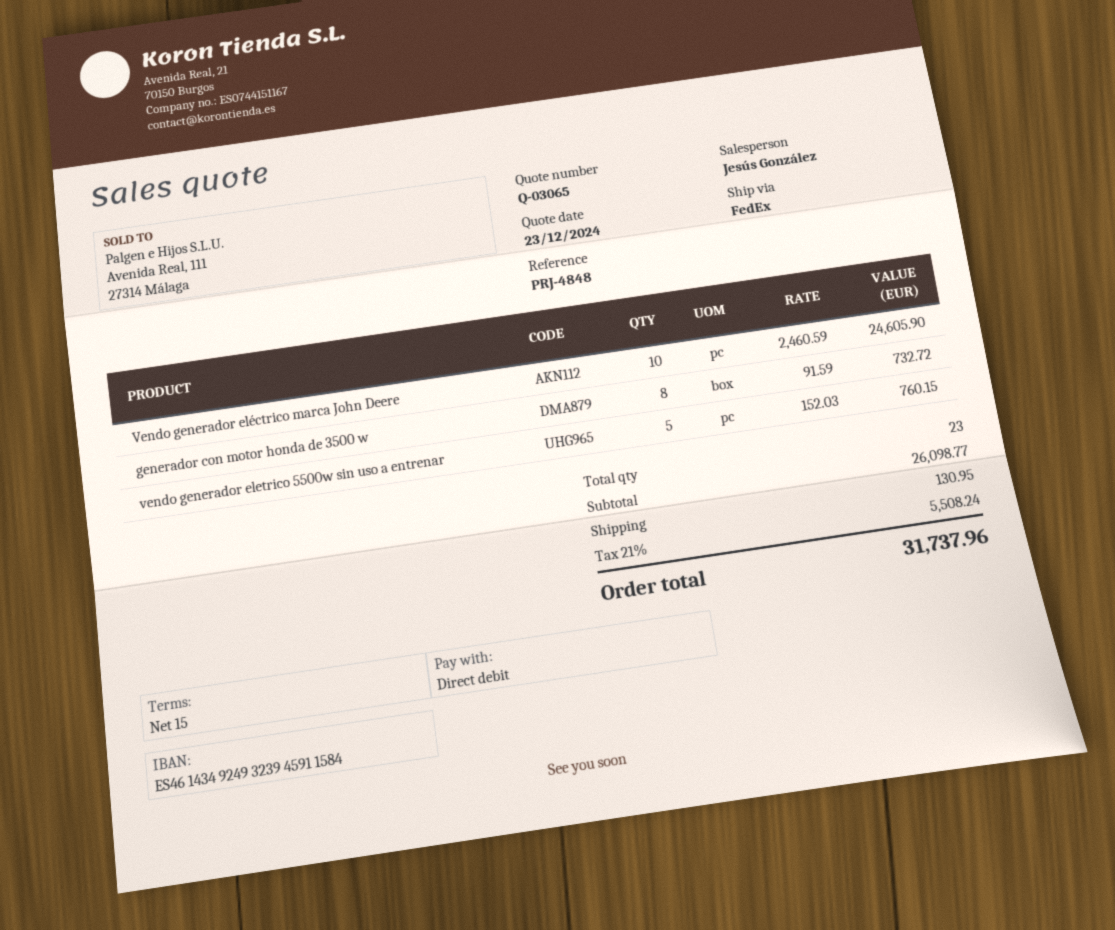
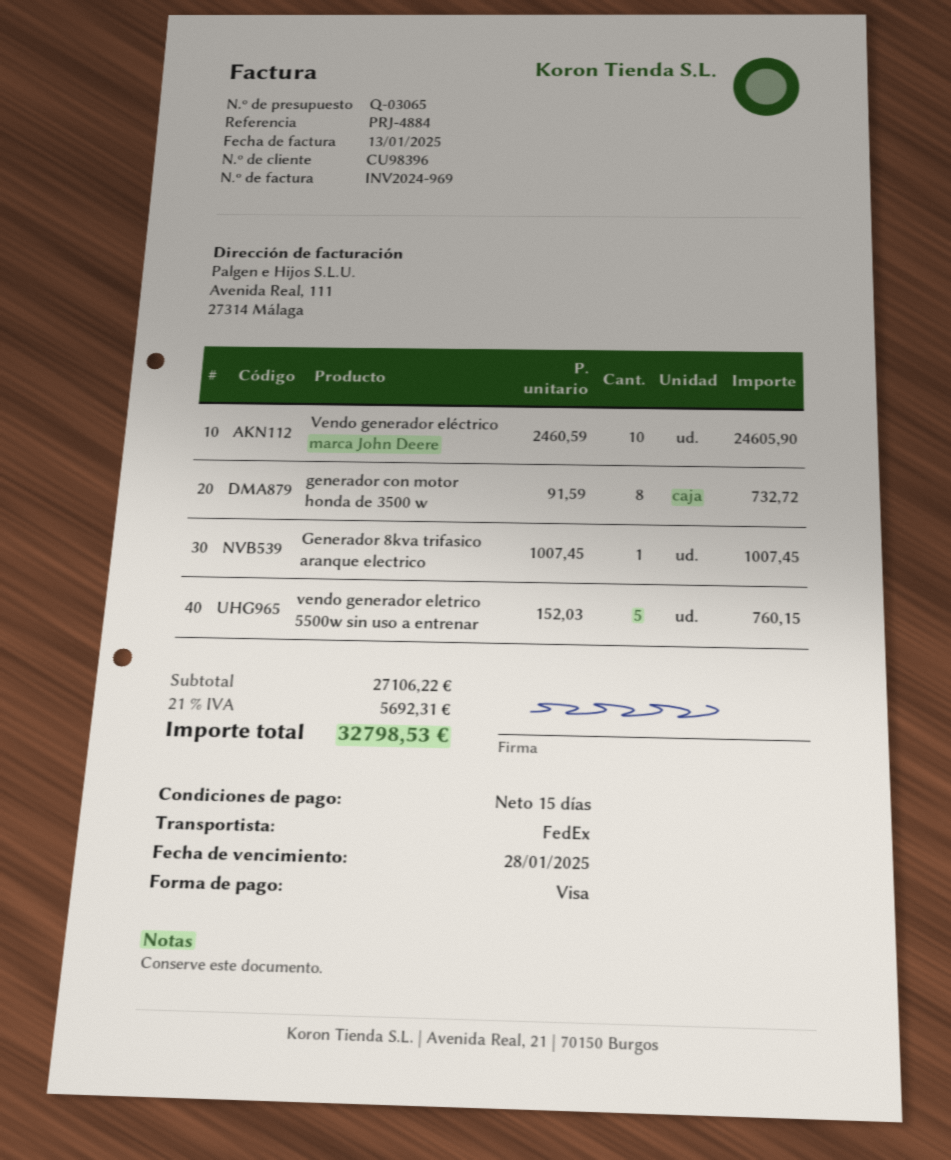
reference: PRJ-4848 -> PRJ-4884
payment method: direct debit -> Visa
Generador 8kva trifasico aranque electrico: none -> 1 x 1007.45 = 1007.45
subtotal: 26098.77 -> 27106.22
shipping: 130.95 -> none
tax: 21% = 5508.24 -> 21% = 5692.31
total: 31737.96 -> 32798.53

